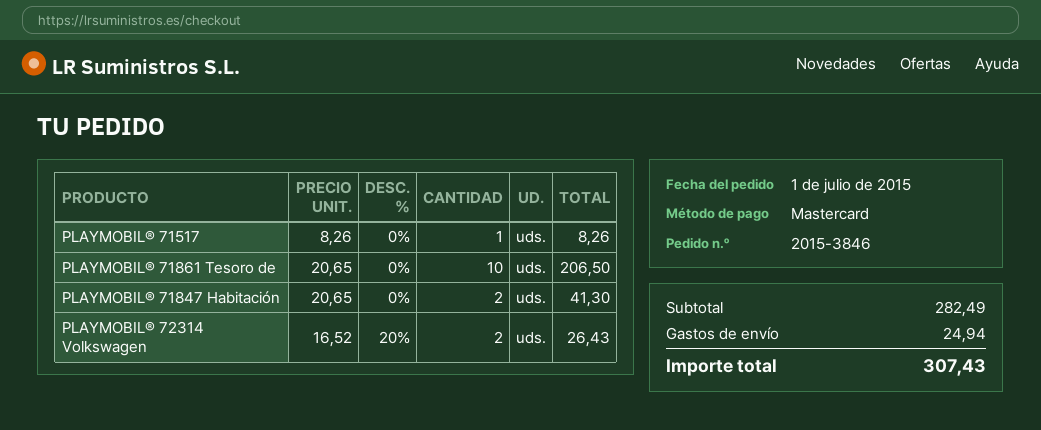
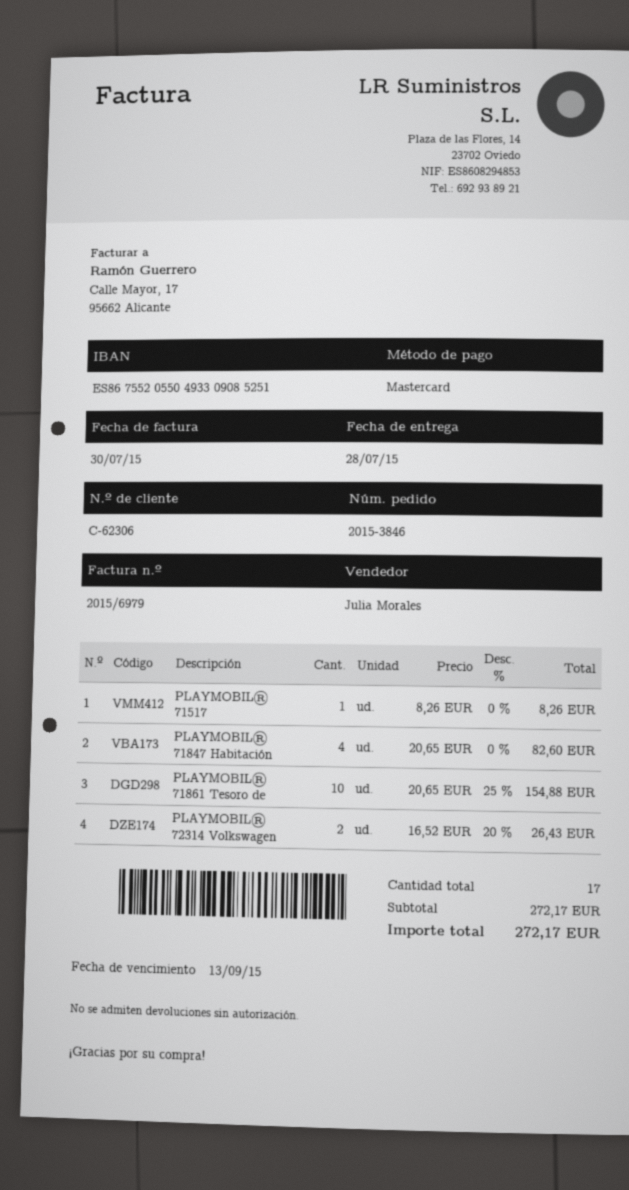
PLAYMOBIL® 71861 Tesoro de: 10 x 20.65 = 206.50 -> 10 x 20.65 - 25% = 154.88
PLAYMOBIL® 71847 Habitación: 2 x 20.65 = 41.30 -> 4 x 20.65 = 82.60
subtotal: 282.49 -> 272.17
shipping: 24.94 -> none
total: 307.43 -> 272.17

